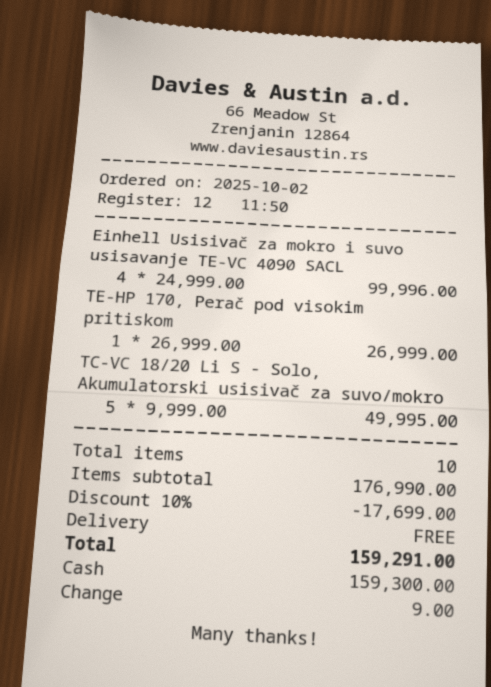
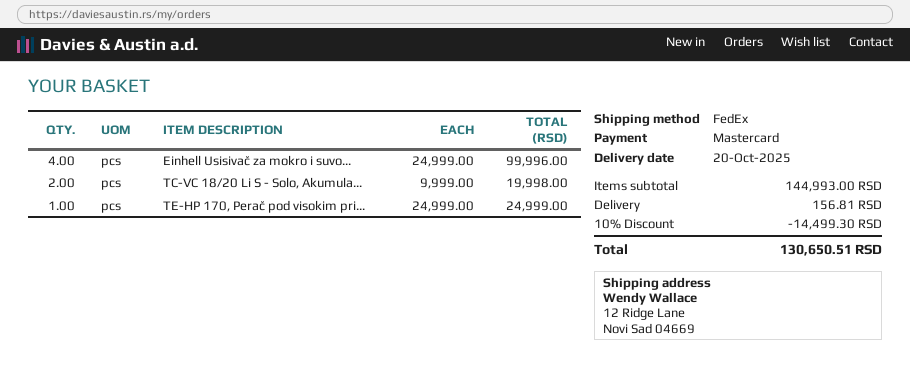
payment method: cash -> Mastercard
TE-HP 170, Perač pod visokim pritiskom: 1 x 26999.00 = 26999.00 -> 1 x 24999.00 = 24999.00
TC-VC 18/20 Li S - Solo, Akumulatorski usisivač za suvo/mokro: 5 x 9999.00 = 49995.00 -> 2 x 9999.00 = 19998.00
subtotal: 176990.00 -> 144993.00
discount: 10% = 17699.00 -> 10% = 14499.30
shipping: 0.00 -> 156.81
total: 159291.00 -> 130650.51

